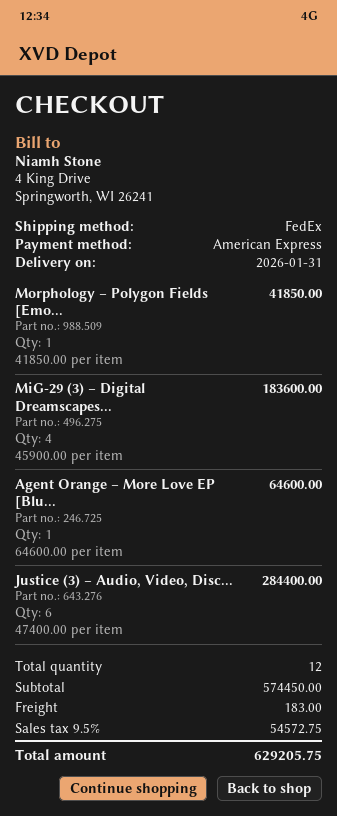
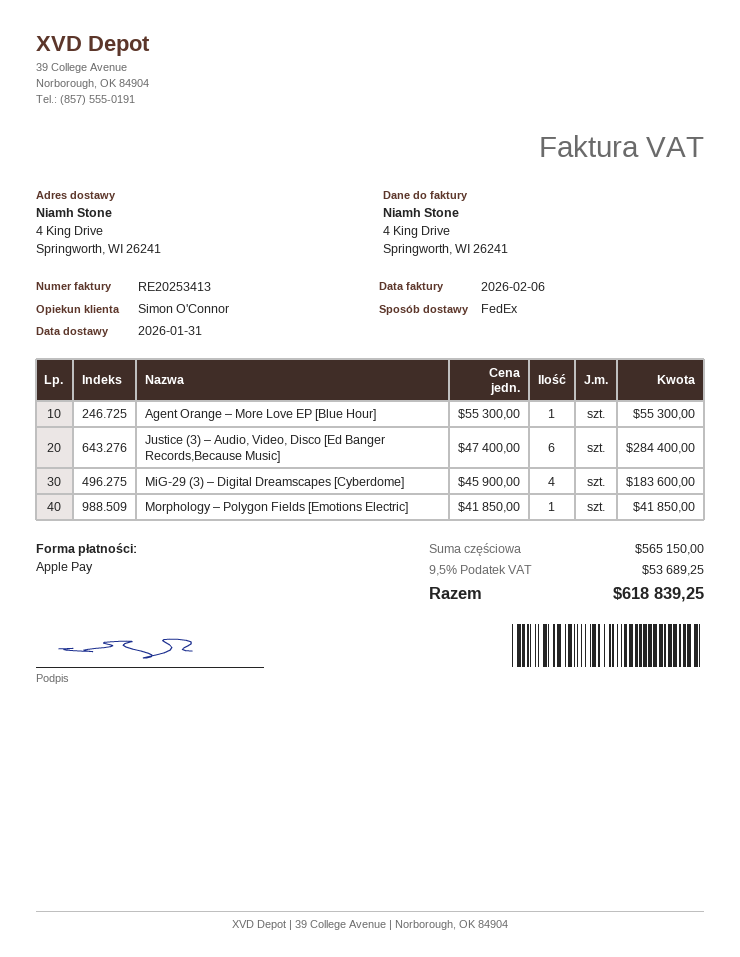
payment method: American Express -> Apple Pay
Agent Orange – More Love EP [Blu...: 1 x 64600.00 = 64600.00 -> 1 x 55300.00 = 55300.00
subtotal: 574450.00 -> 565150.00
shipping: 183.00 -> none
tax: 9.5% = 54572.75 -> 9.5% = 53689.25
total: 629205.75 -> 618839.25

